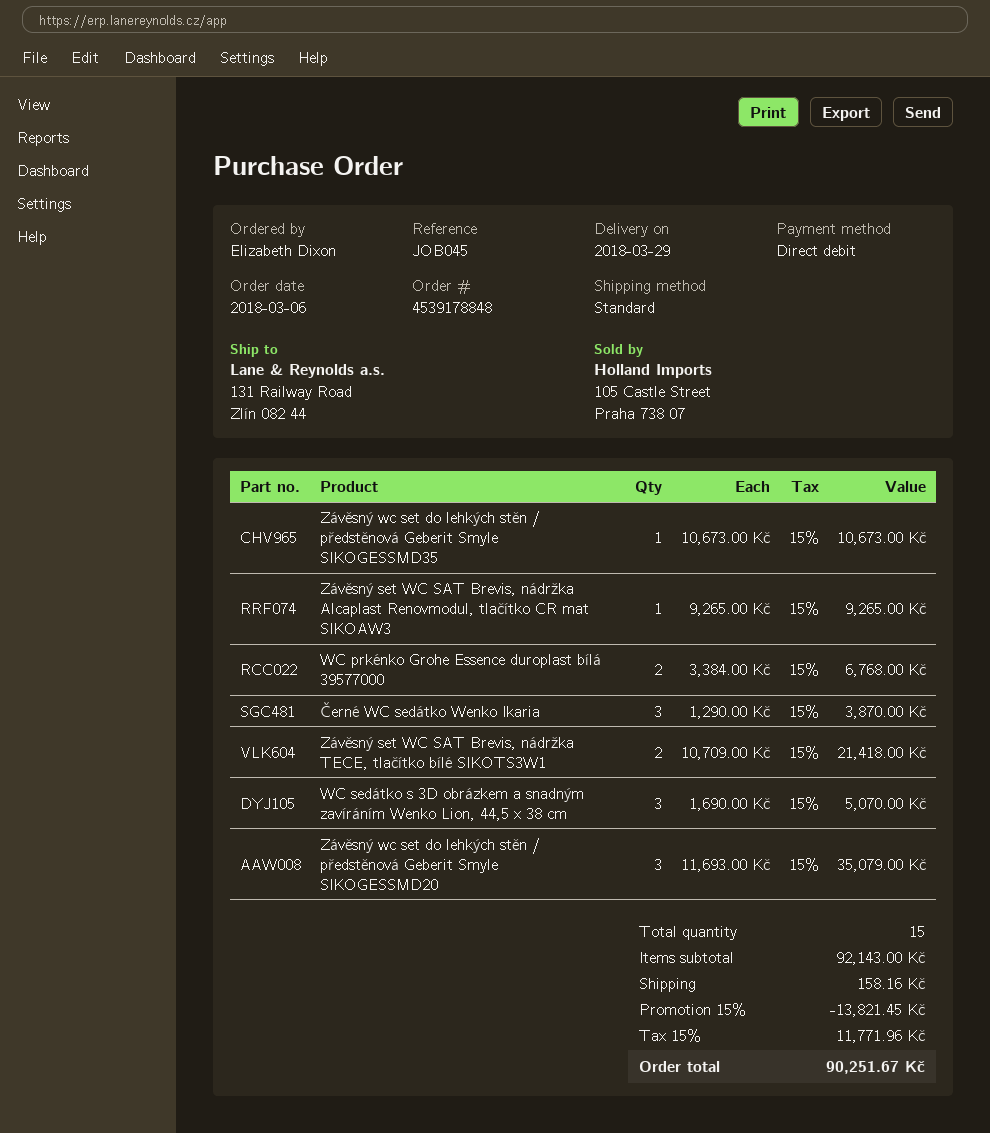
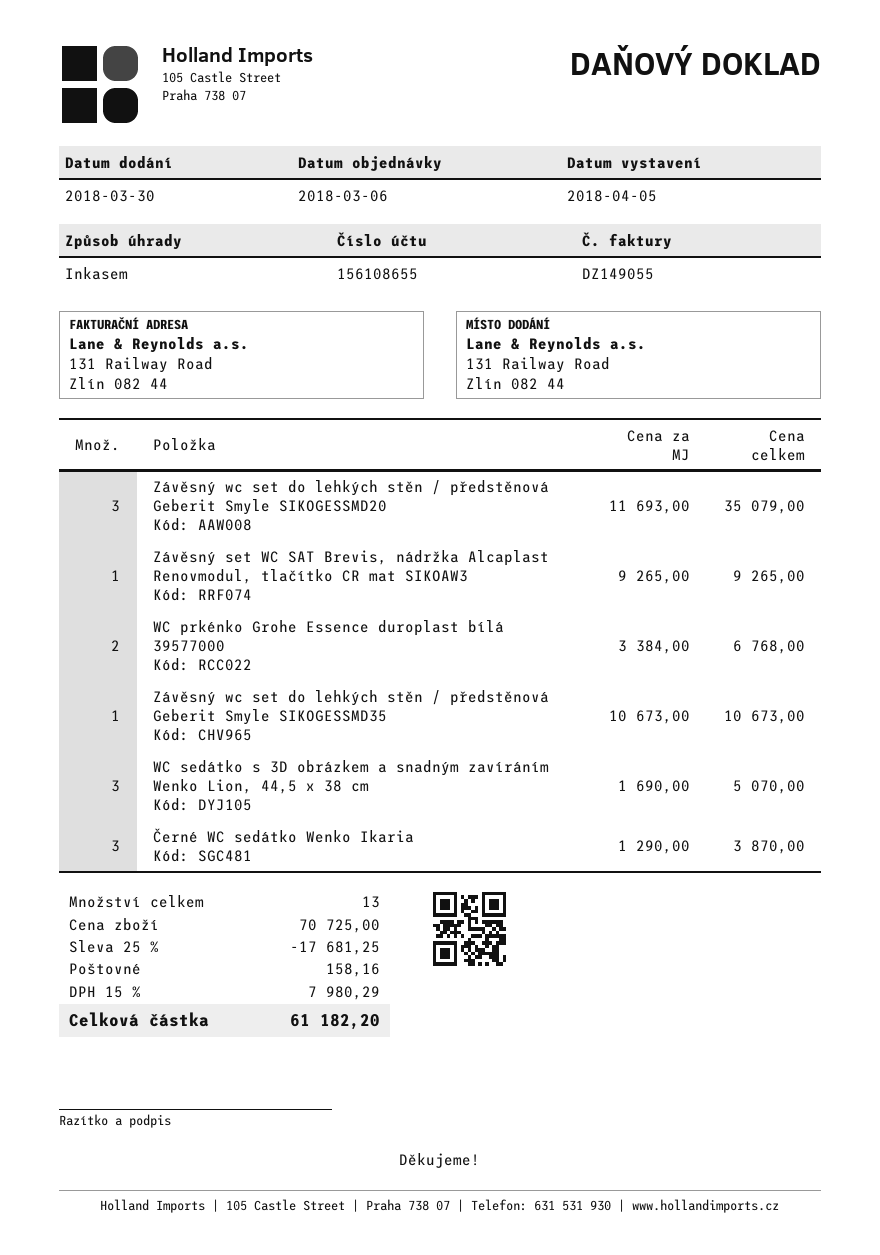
delivery date: 2018-03-29 -> 2018-03-30
Závěsný set WC SAT Brevis, nádržka TECE, tlačítko bílé SIKOTS3W1: 2 x 10709.00 = 21418.00 -> none
total quantity: 15 -> 13
subtotal: 92143.00 -> 70725.00
discount: 15% = 13821.45 -> 25% = 17681.25
tax: 15% = 11771.96 -> 15% = 7980.29
total: 90251.67 -> 61182.20

